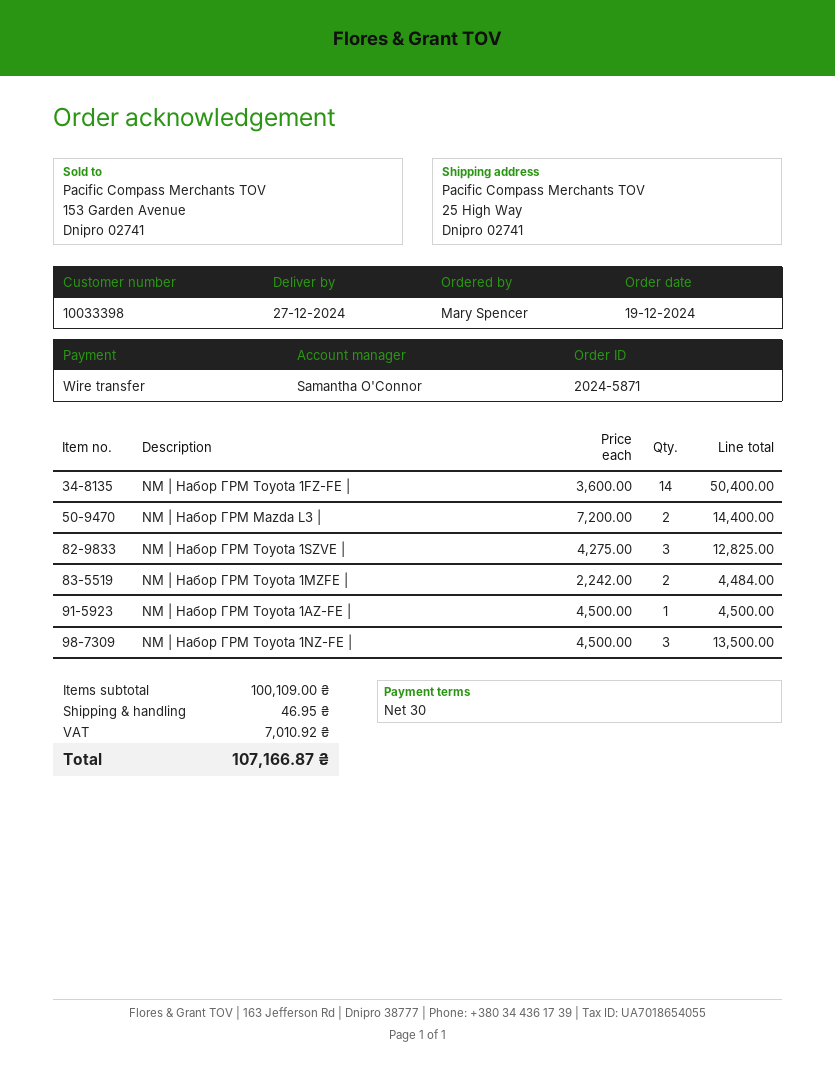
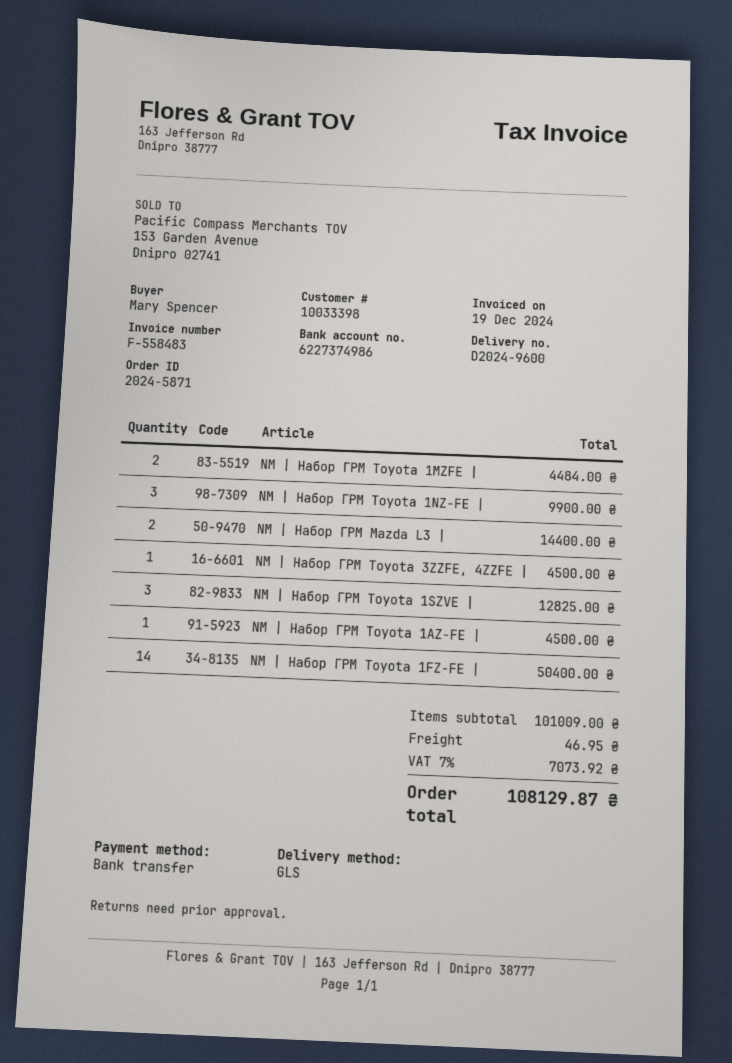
NM | Набор ГРМ Toyota 1NZ-FE |: 3 for 13500.00 -> 3 for 9900.00
NM | Набор ГРМ Toyota 3ZZFE, 4ZZFE |: none -> 1 for 4500.00
subtotal: 100109.00 -> 101009.00
tax: 7010.92 -> 7073.92
total: 107166.87 -> 108129.87

